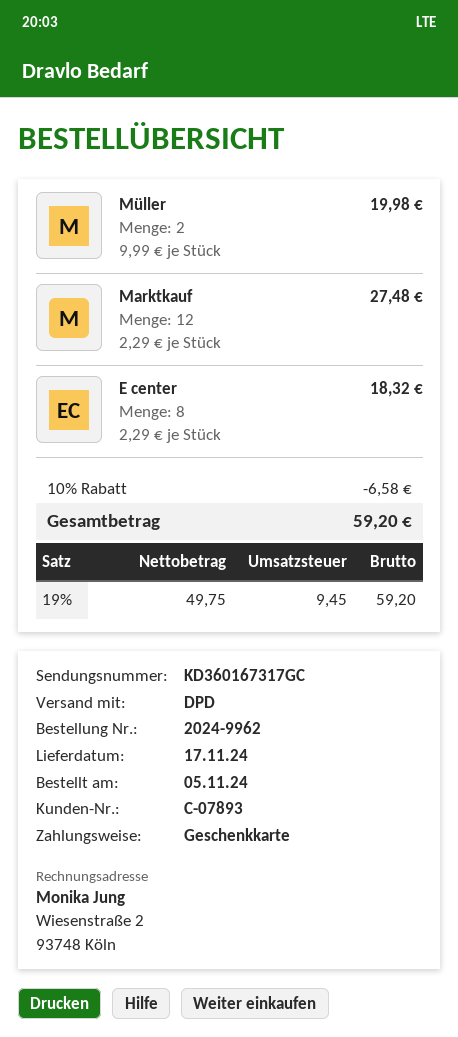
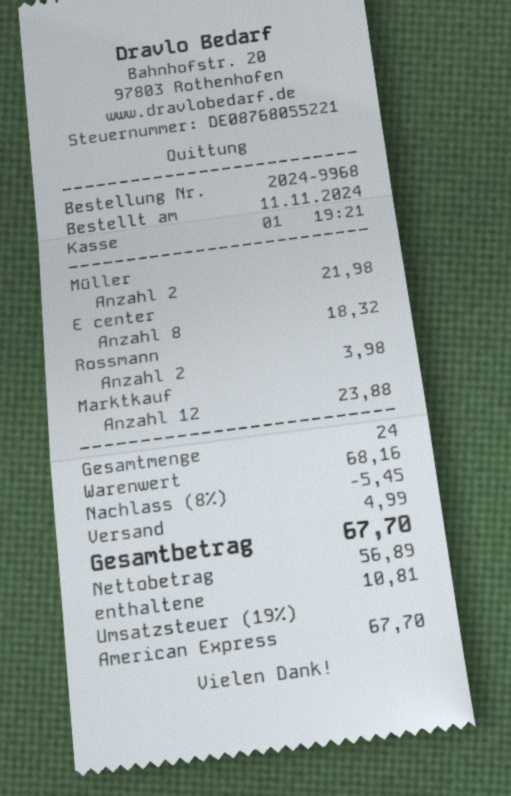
order number: 2024-9962 -> 2024-9968
order date: 2024-11-05 -> 2024-11-11
payment method: gift card -> American Express
Müller: 2 for 19.98 -> 2 for 21.98
Marktkauf: 12 for 27.48 -> 12 for 23.88
Rossmann: none -> 2 for 3.98
discount: 10% = 6.58 -> 8% = 5.45
shipping: none -> 4.99
net: 49.75 -> 56.89
tax: 19% = 9.45 -> 19% = 10.81
total: 59.20 -> 67.70

